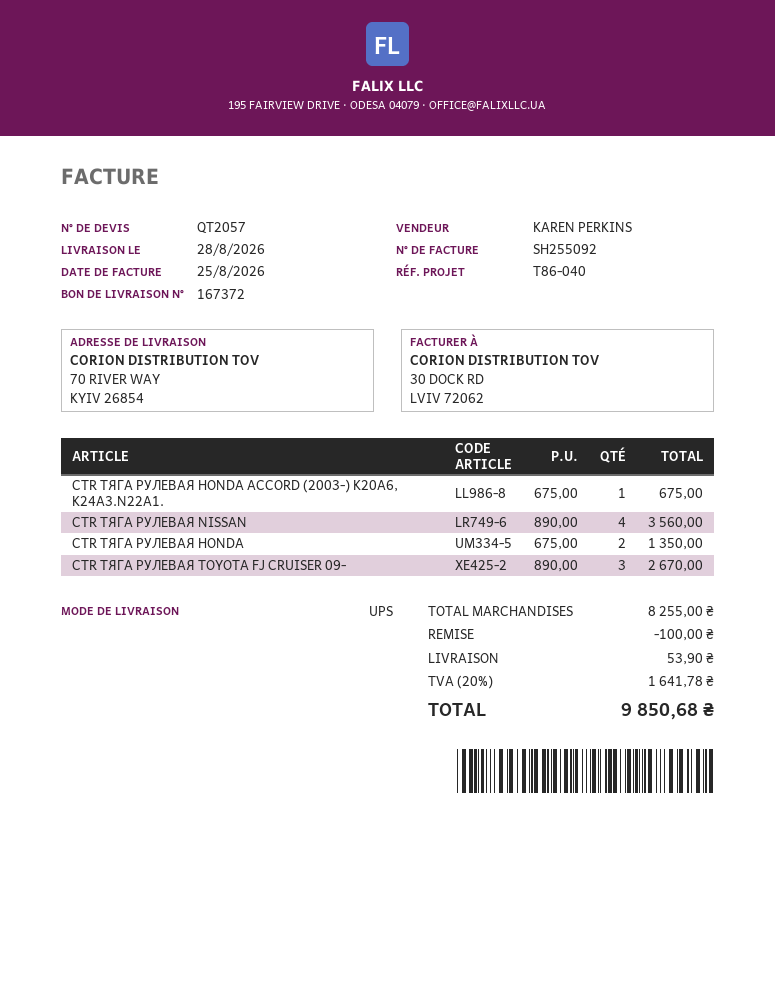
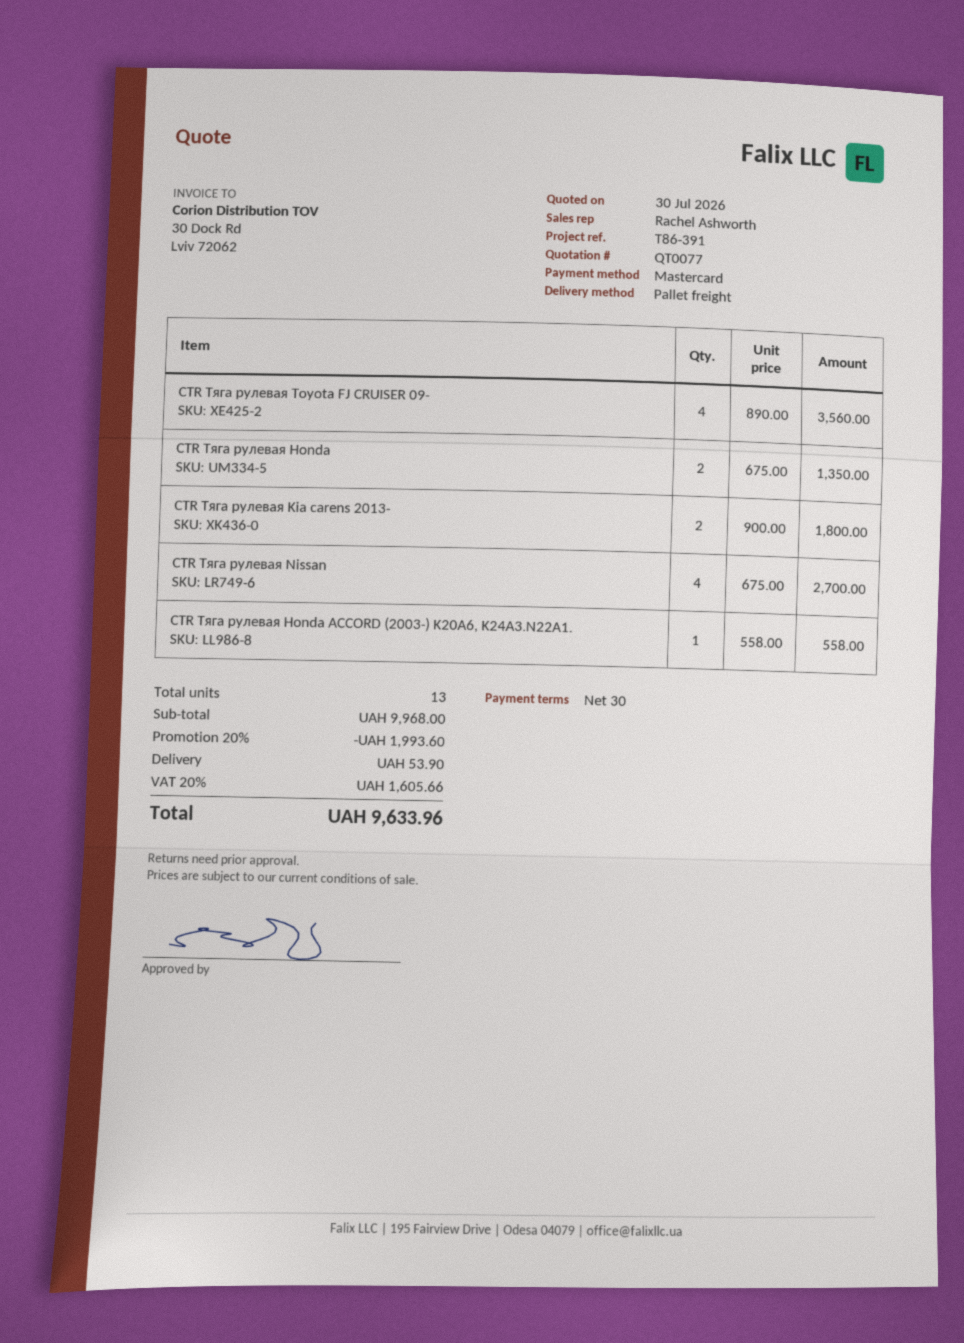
quote number: QT2057 -> QT0077
reference: T86-040 -> T86-391
sales rep: KAREN PERKINS -> Rachel Ashworth
shipping method: UPS -> pallet freight
CTR ТЯГА РУЛЕВАЯ HONDA ACCORD (2003-) K20A6, K24A3.N22A1.: 1 x 675.00 = 675.00 -> 1 x 558.00 = 558.00
CTR ТЯГА РУЛЕВАЯ NISSAN: 4 x 890.00 = 3560.00 -> 4 x 675.00 = 2700.00
CTR ТЯГА РУЛЕВАЯ TOYOTA FJ CRUISER 09-: 3 x 890.00 = 2670.00 -> 4 x 890.00 = 3560.00
CTR Тяга рулевая Kia carens 2013-: none -> 2 x 900.00 = 1800.00
subtotal: 8255.00 -> 9968.00
discount: 100.00 -> 1993.60
tax: 20% = 1641.78 -> 20% = 1605.66
total: 9850.68 -> 9633.96

